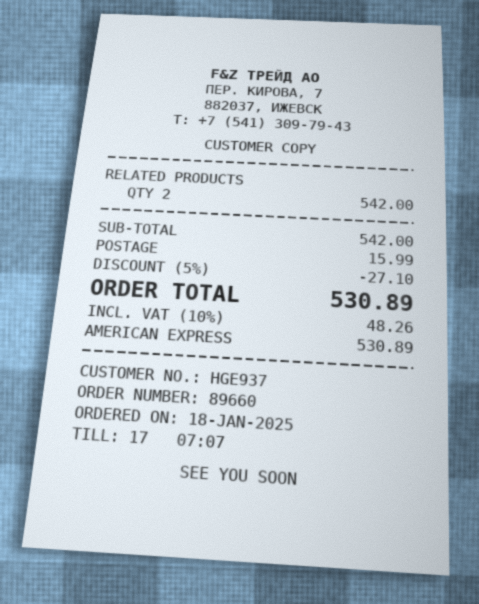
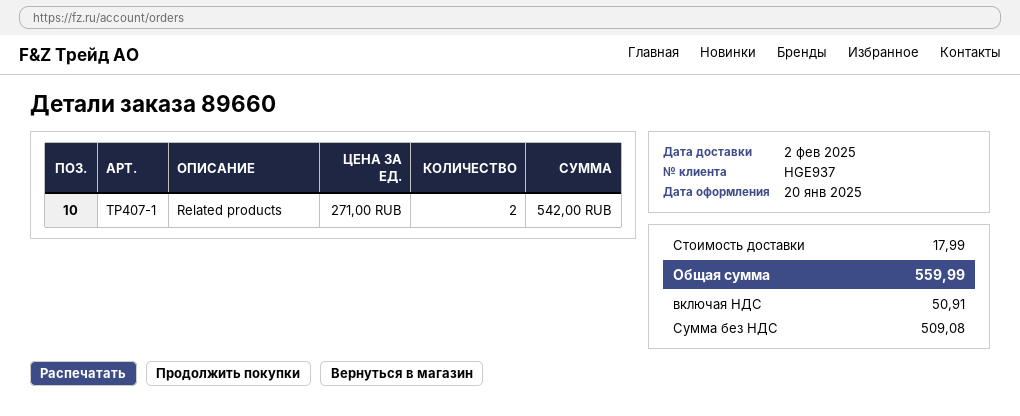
order date: 2025-01-18 -> 2025-01-20
discount: 5% = 27.10 -> none
shipping: 15.99 -> 17.99
tax: 48.26 -> 50.91
total: 530.89 -> 559.99

